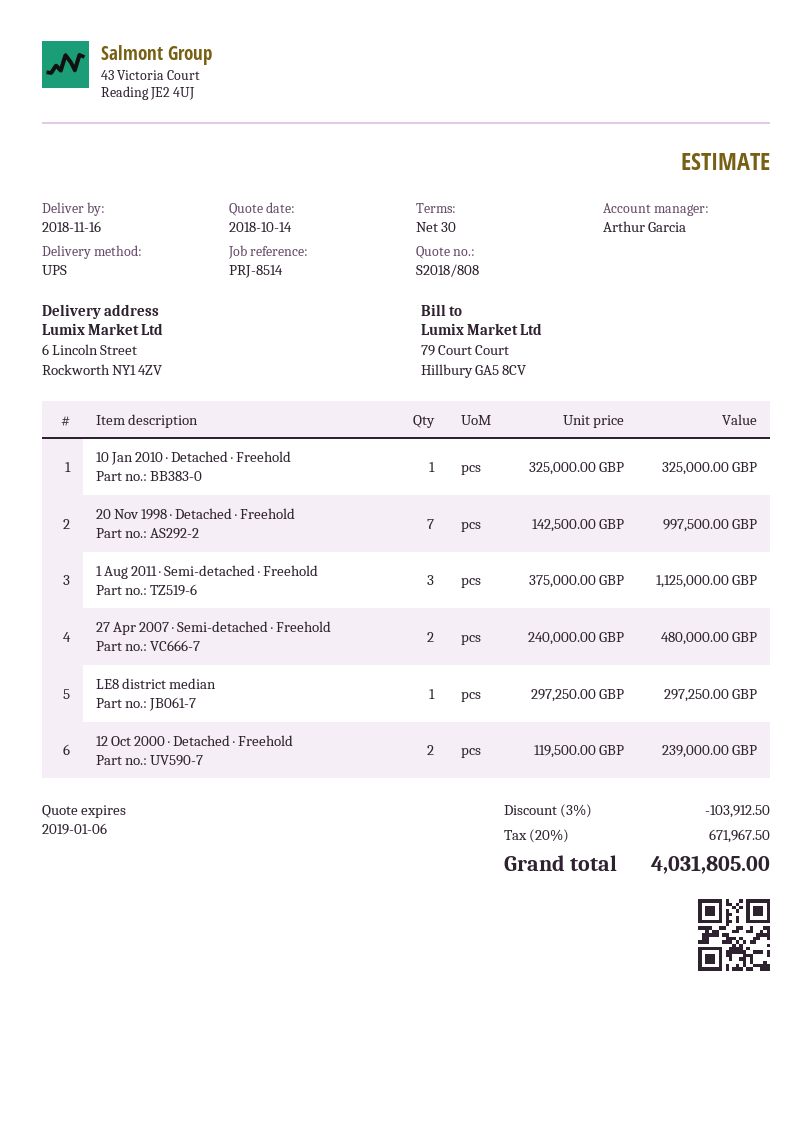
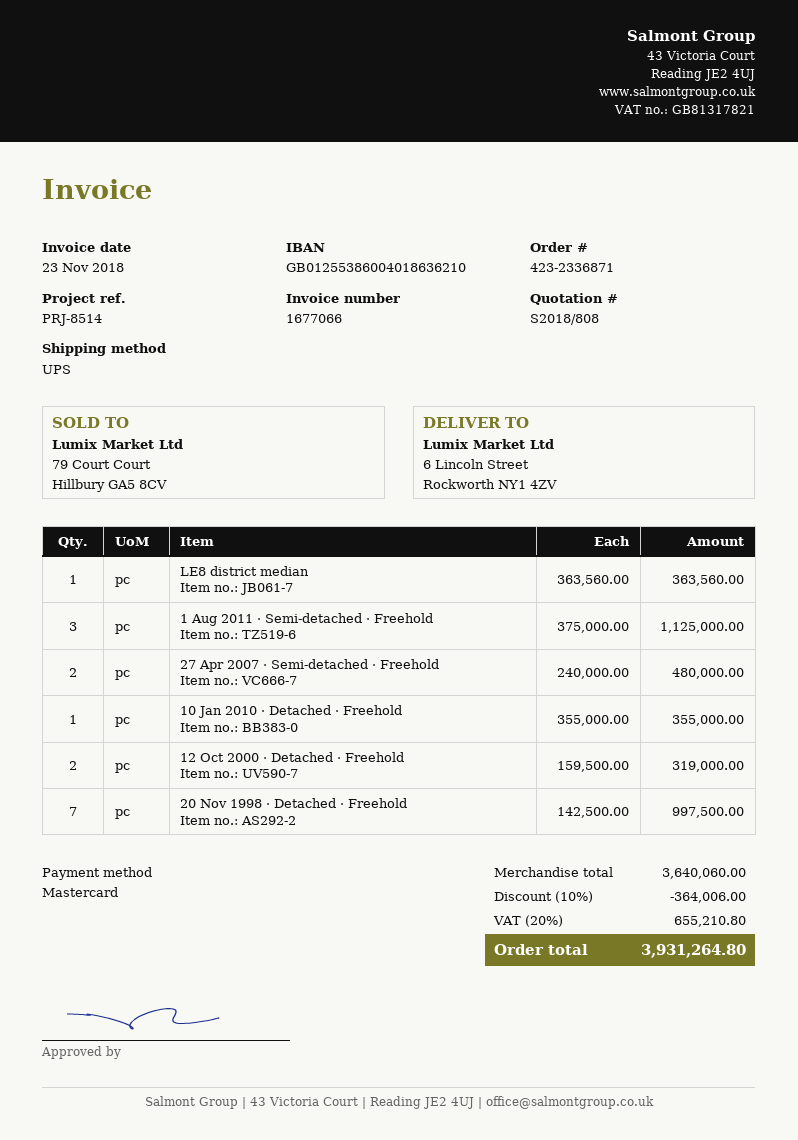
10 Jan 2010 · Detached · Freehold: 1 x 325000.00 = 325000.00 -> 1 x 355000.00 = 355000.00
LE8 district median: 1 x 297250.00 = 297250.00 -> 1 x 363560.00 = 363560.00
12 Oct 2000 · Detached · Freehold: 2 x 119500.00 = 239000.00 -> 2 x 159500.00 = 319000.00
discount: 3% = 103912.50 -> 10% = 364006.00
tax: 20% = 671967.50 -> 20% = 655210.80
total: 4031805.00 -> 3931264.80

